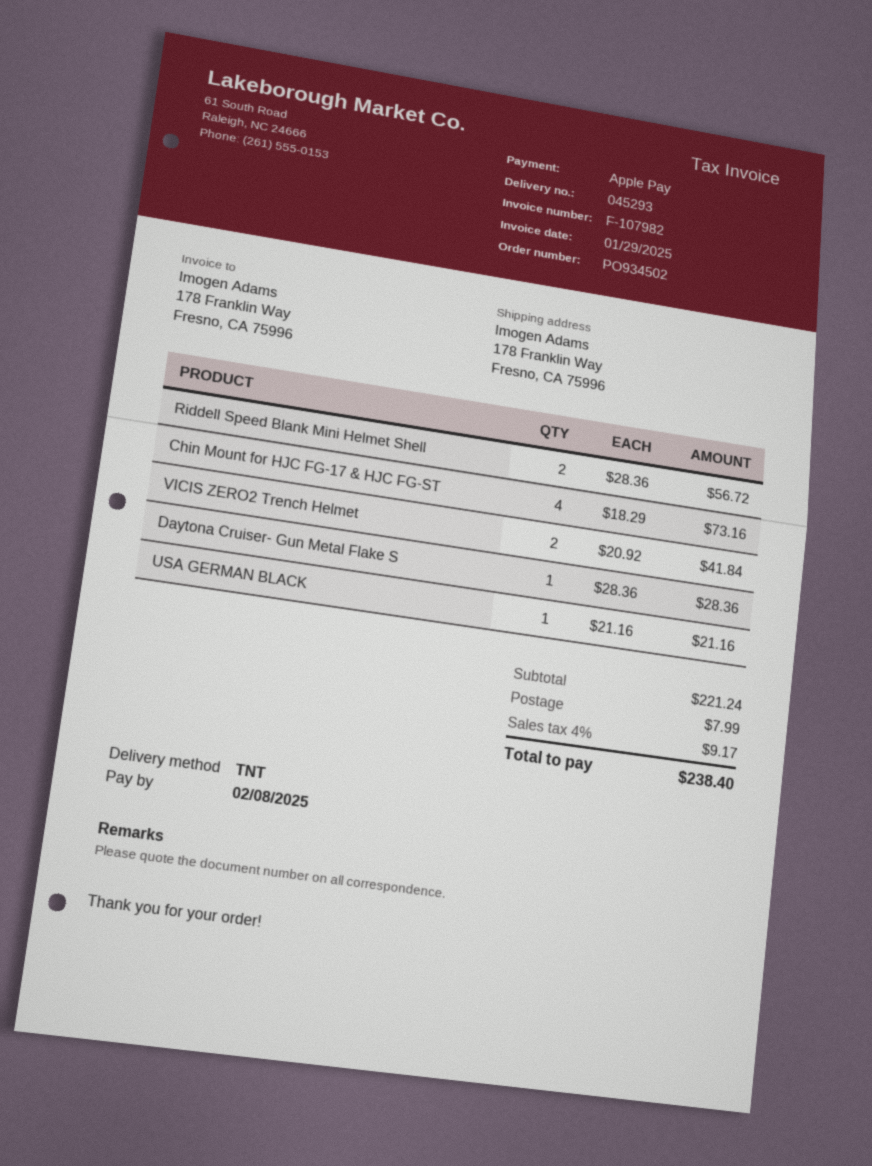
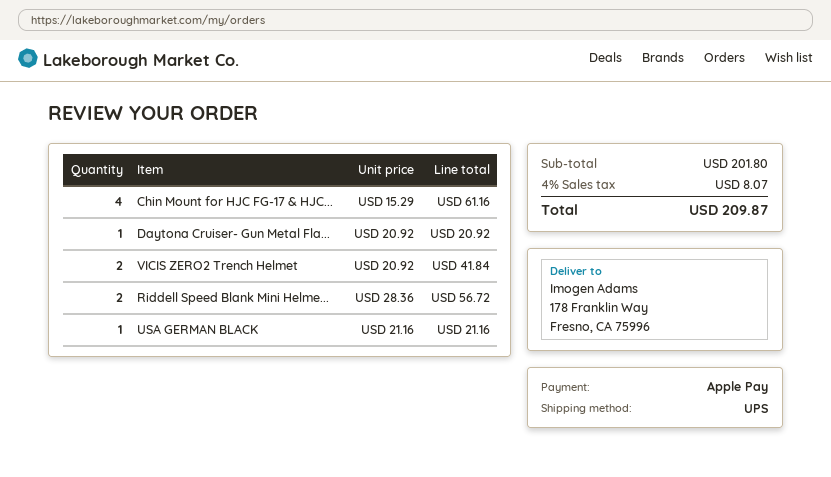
shipping method: TNT -> UPS
Chin Mount for HJC FG-17 & HJC FG-ST: 4 x 18.29 = 73.16 -> 4 x 15.29 = 61.16
Daytona Cruiser- Gun Metal Flake S: 1 x 28.36 = 28.36 -> 1 x 20.92 = 20.92
subtotal: 221.24 -> 201.80
shipping: 7.99 -> none
tax: 4% = 9.17 -> 4% = 8.07
total: 238.40 -> 209.87

